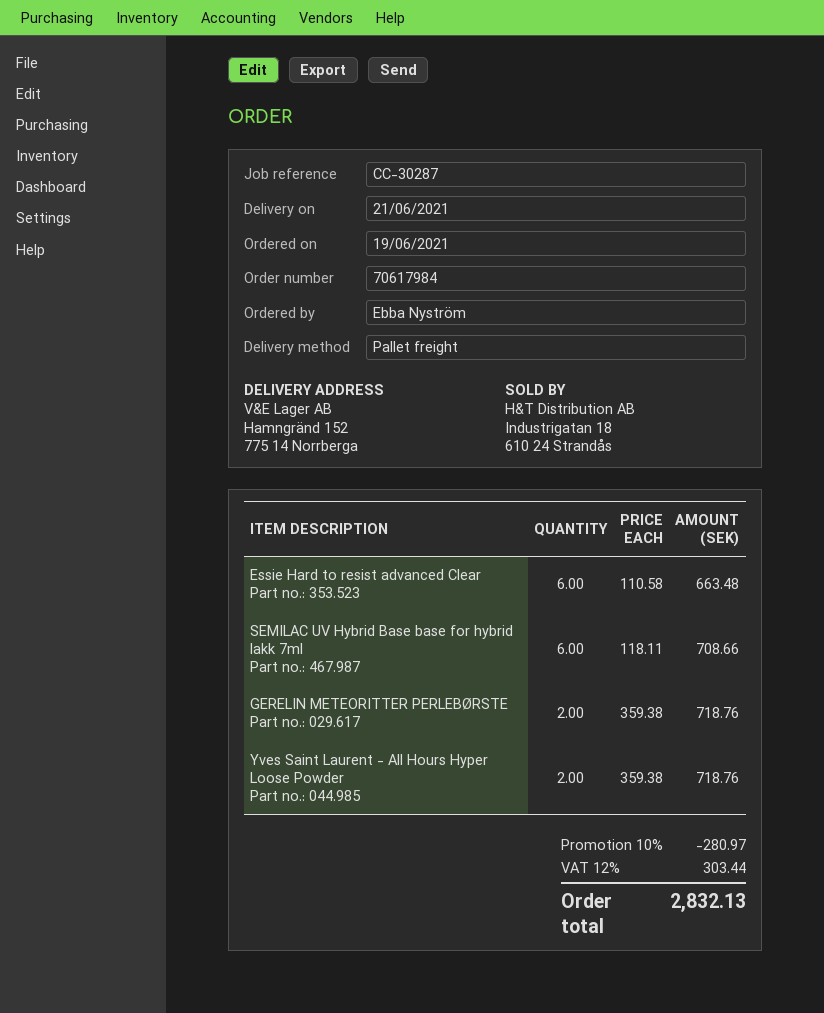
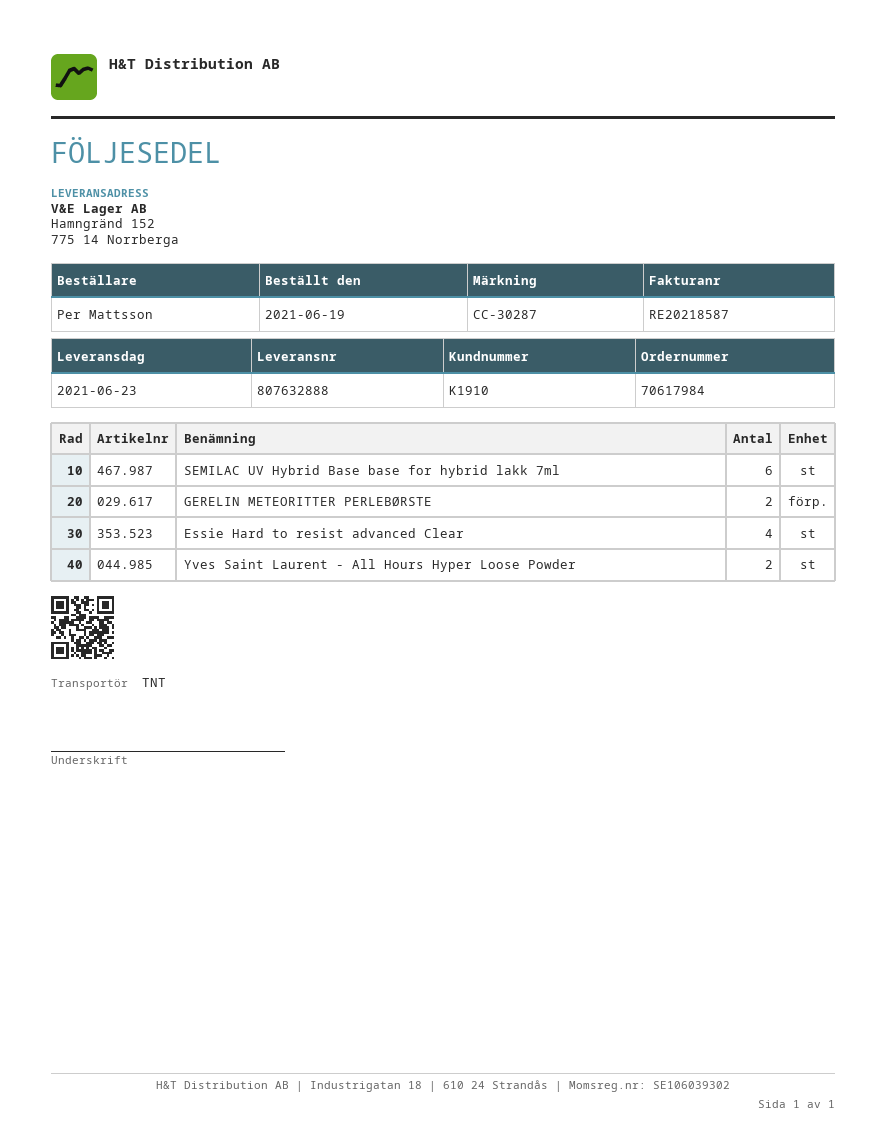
delivery date: 2021-06-21 -> 2021-06-23
ordered by: Ebba Nyström -> Per Mattsson
shipping method: pallet freight -> TNT
Essie Hard to resist advanced Clear: 6 -> 4

